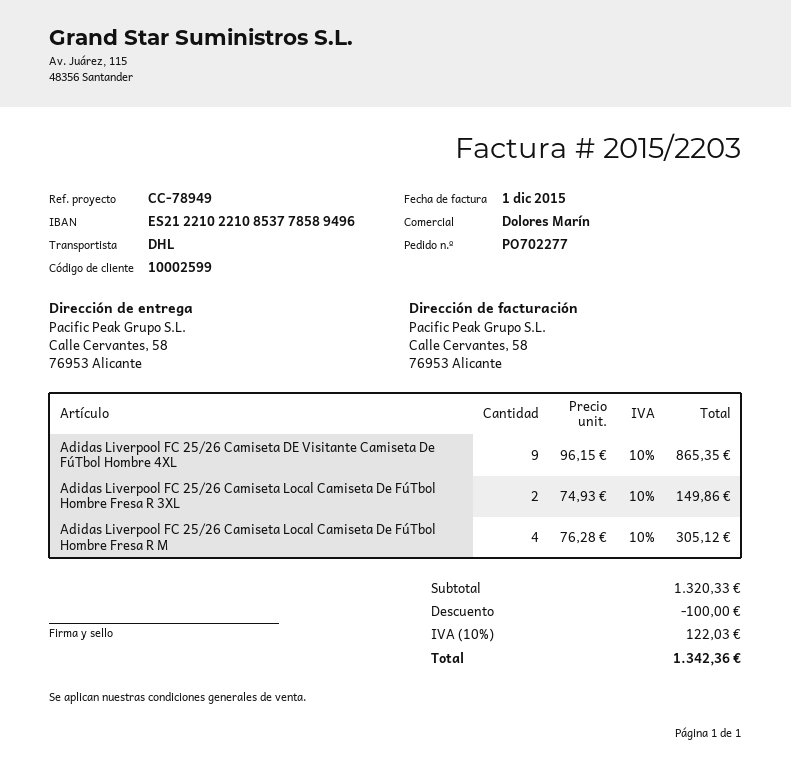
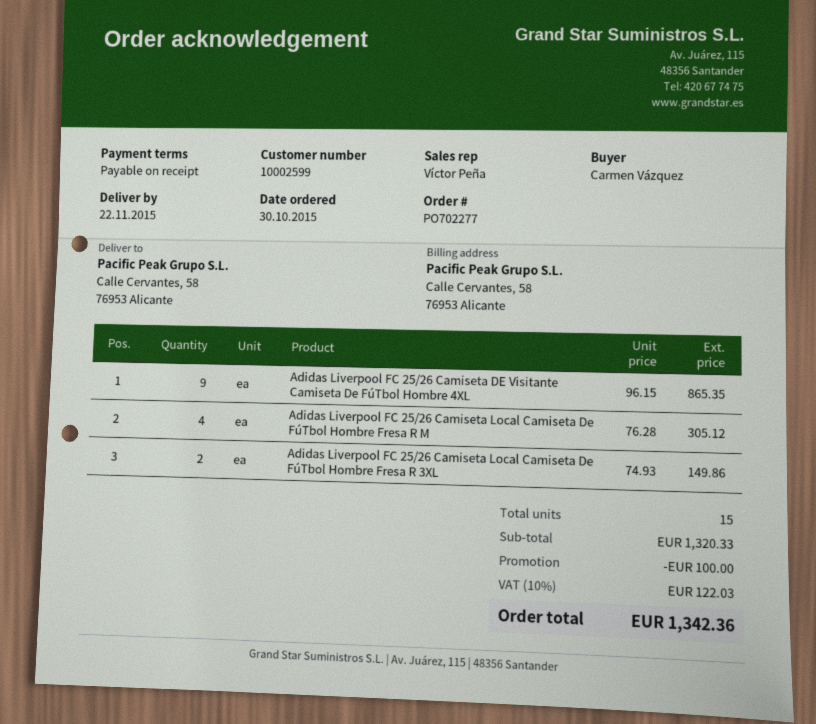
sales rep: Dolores Marín -> Víctor Peña

